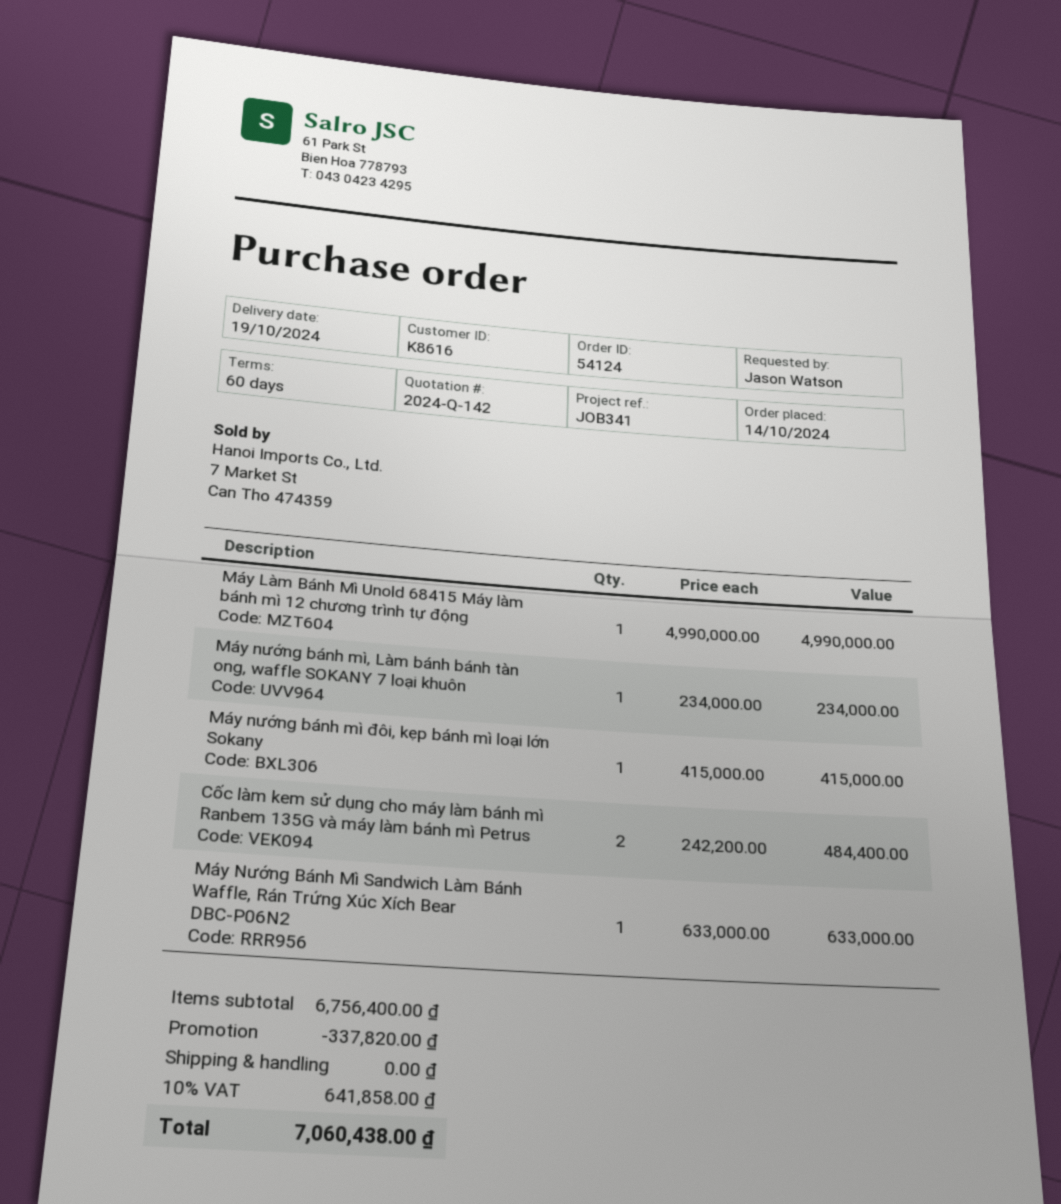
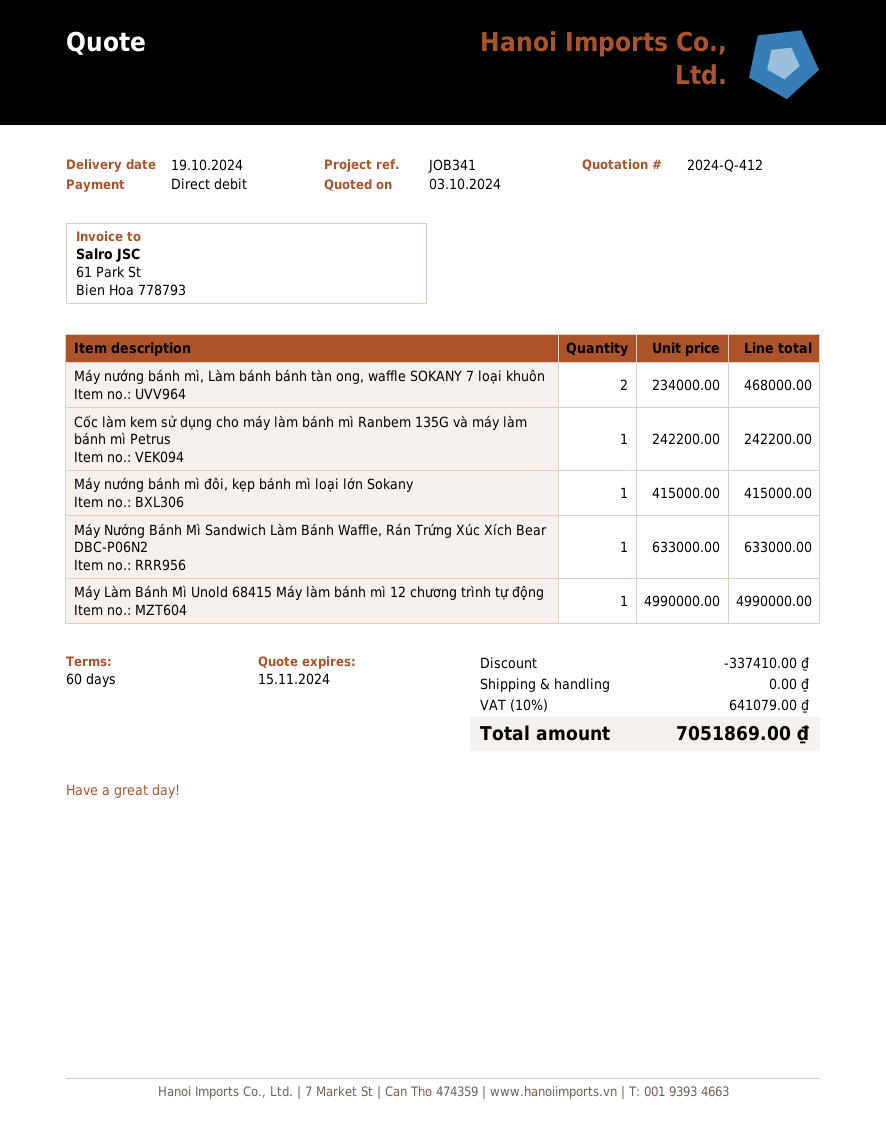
quote number: 2024-Q-142 -> 2024-Q-412
Máy nướng bánh mì, Làm bánh bánh tàn ong, waffle SOKANY 7 loại khuôn: 1 x 234000.00 = 234000.00 -> 2 x 234000.00 = 468000.00
Cốc làm kem sử dụng cho máy làm bánh mì Ranbem 135G và máy làm bánh mì Petrus: 2 x 242200.00 = 484400.00 -> 1 x 242200.00 = 242200.00
discount: 337820.00 -> 337410.00
tax: 10% = 641858.00 -> 10% = 641079.00
total: 7060438.00 -> 7051869.00

